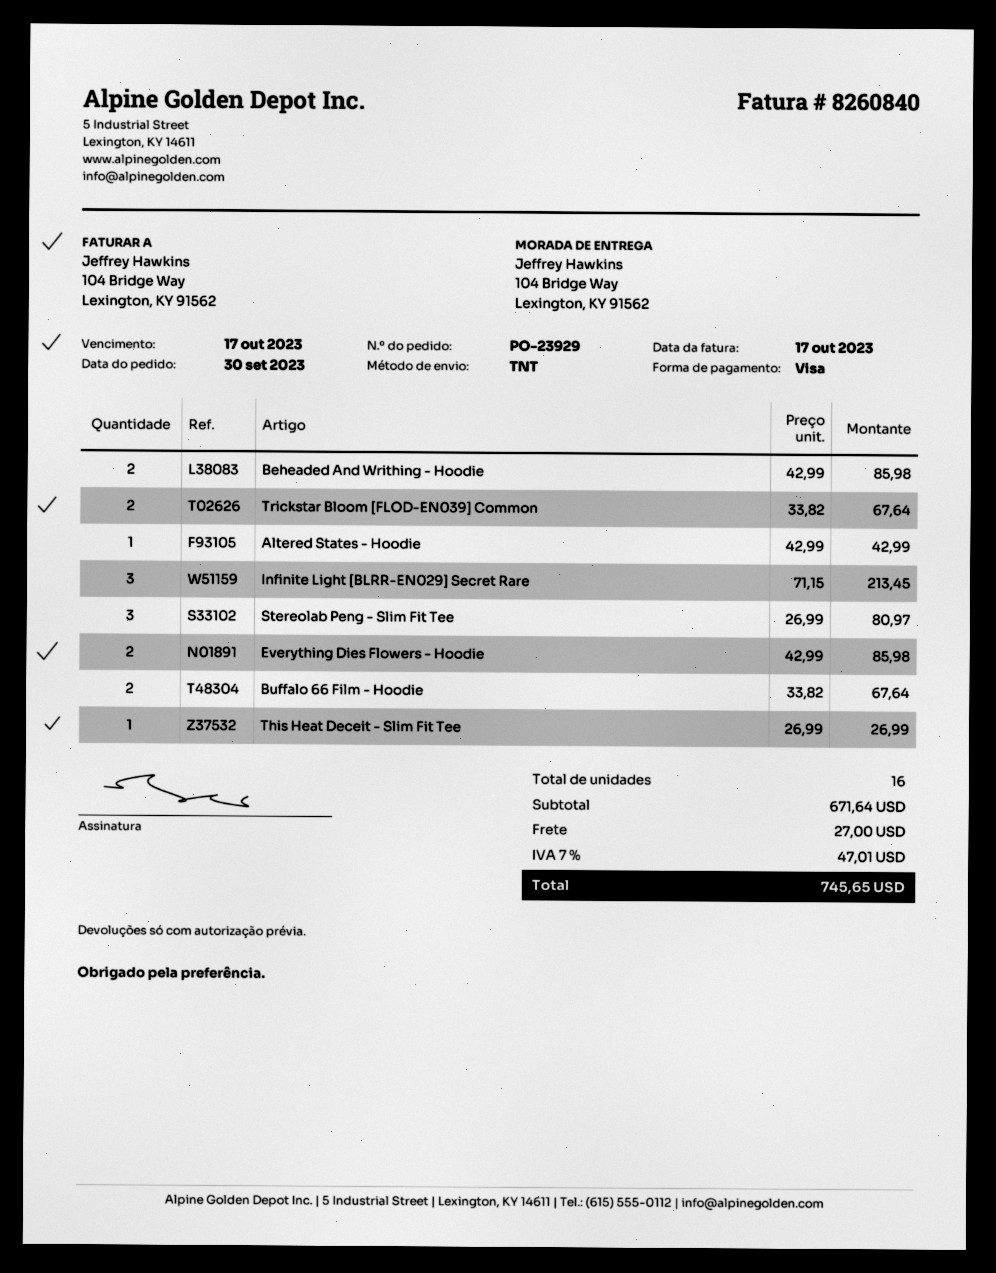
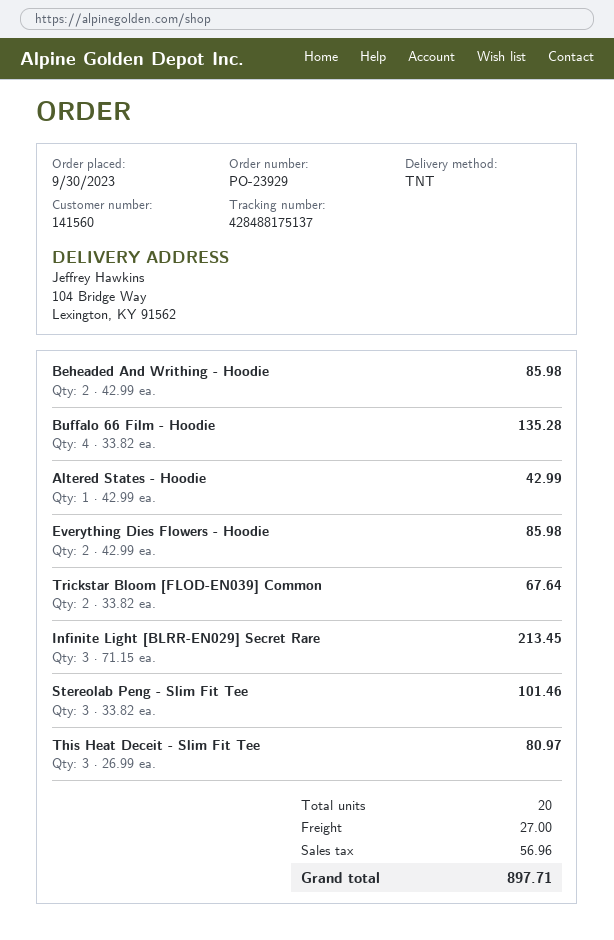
Stereolab Peng - Slim Fit Tee: 3 x 26.99 = 80.97 -> 3 x 33.82 = 101.46
Buffalo 66 Film - Hoodie: 2 x 33.82 = 67.64 -> 4 x 33.82 = 135.28
This Heat Deceit - Slim Fit Tee: 1 x 26.99 = 26.99 -> 3 x 26.99 = 80.97
total quantity: 16 -> 20
tax: 47.01 -> 56.96
total: 745.65 -> 897.71

